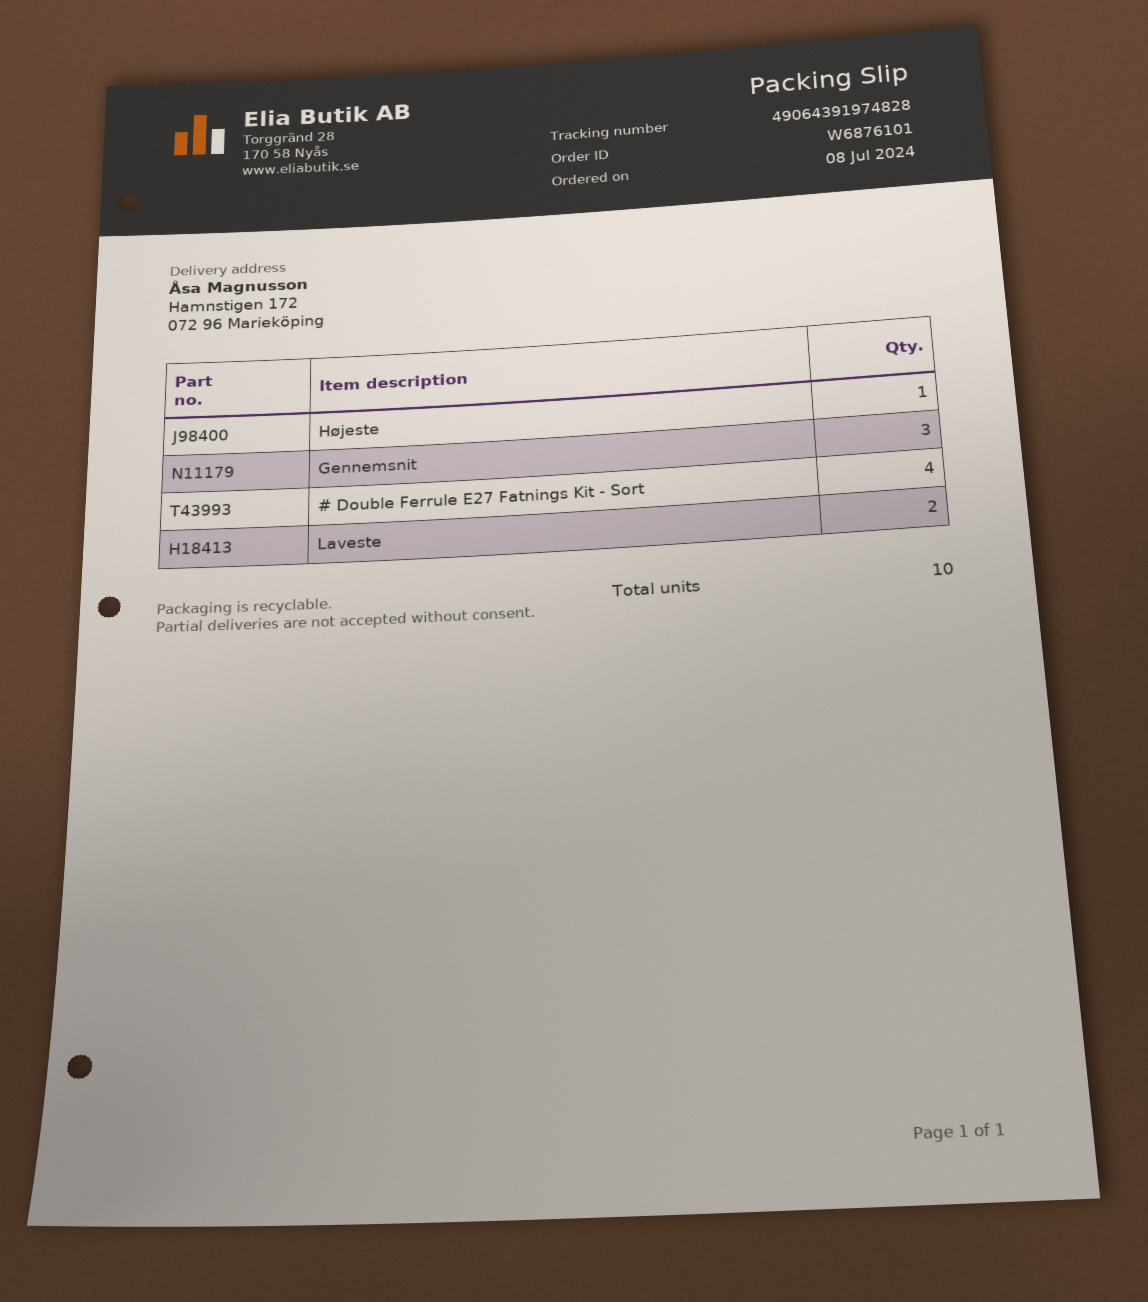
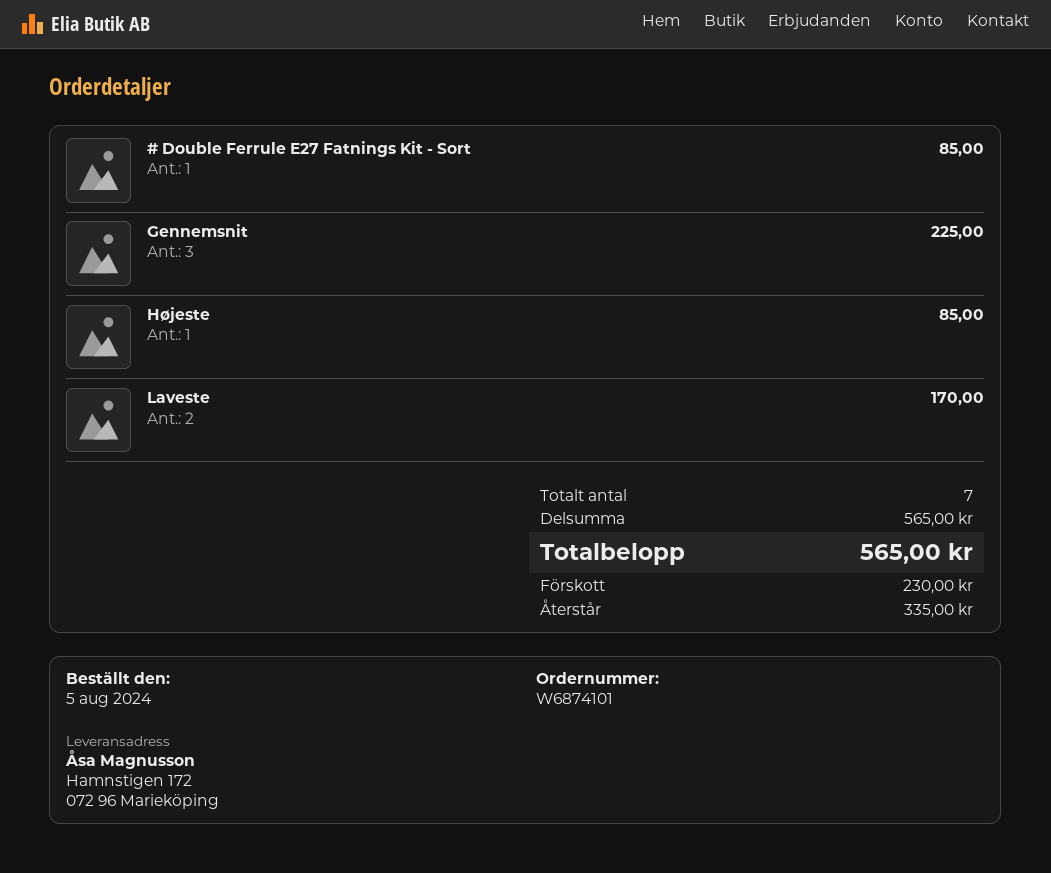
order number: W6876101 -> W6874101
order date: 2024-07-08 -> 2024-08-05
# Double Ferrule E27 Fatnings Kit - Sort: 4 -> 1
total quantity: 10 -> 7

